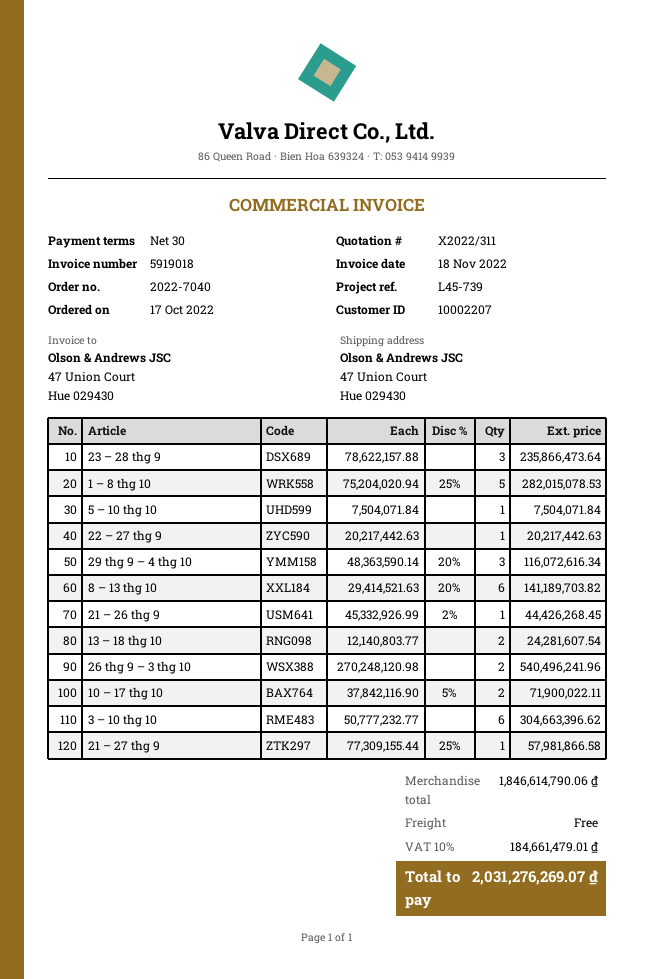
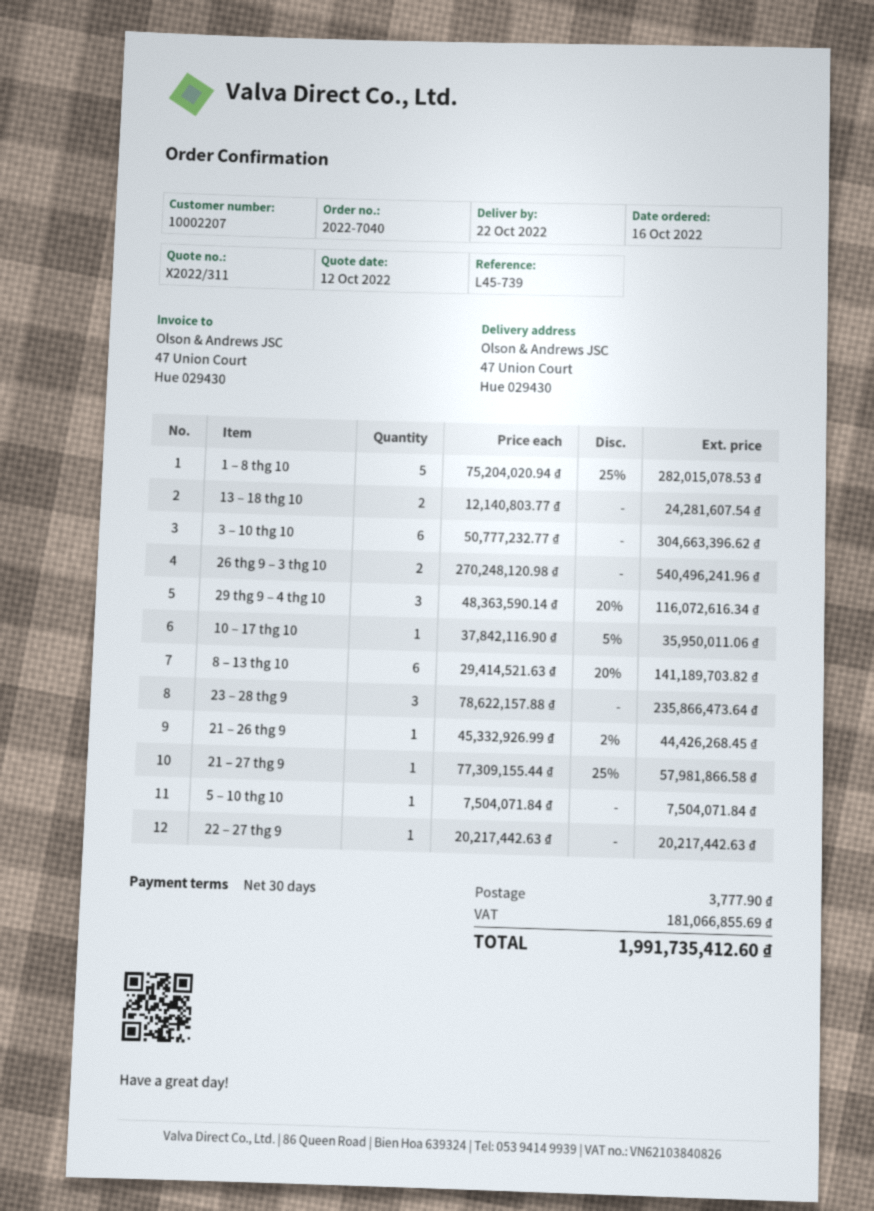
order date: 2022-10-17 -> 2022-10-16
10 – 17 thg 10: 2 x 37842116.90 - 5% = 71900022.11 -> 1 x 37842116.90 - 5% = 35950011.06
shipping: 0.00 -> 3777.90
tax: 184661479.01 -> 181066855.69
total: 2031276269.07 -> 1991735412.60

